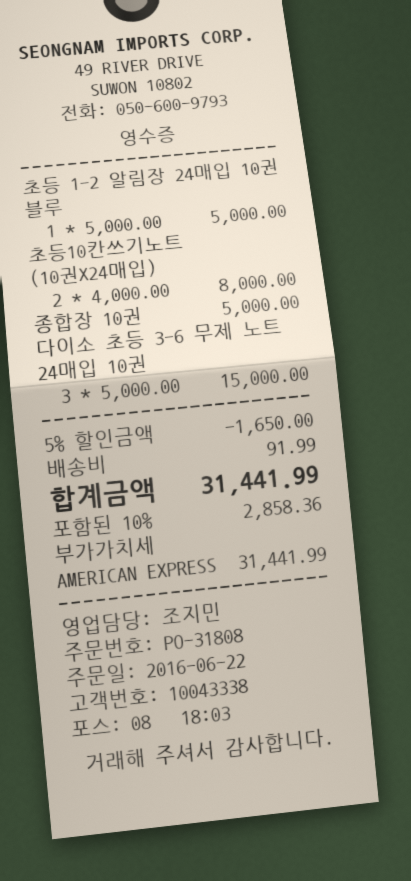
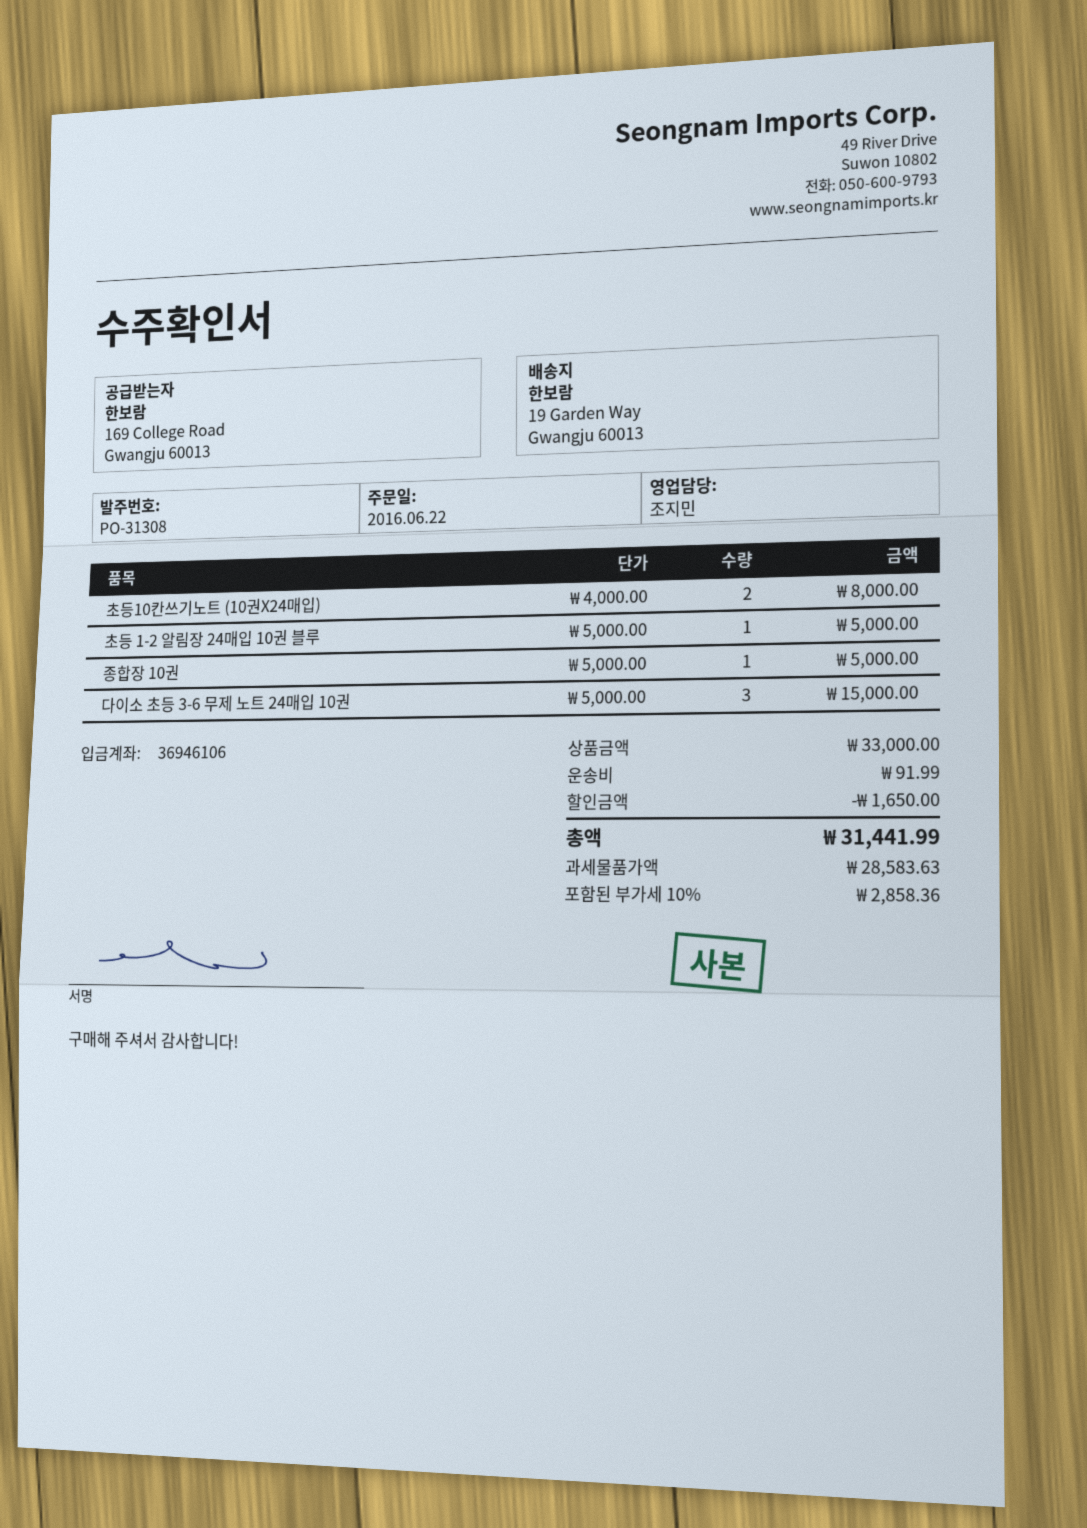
order number: PO-31808 -> PO-31308

